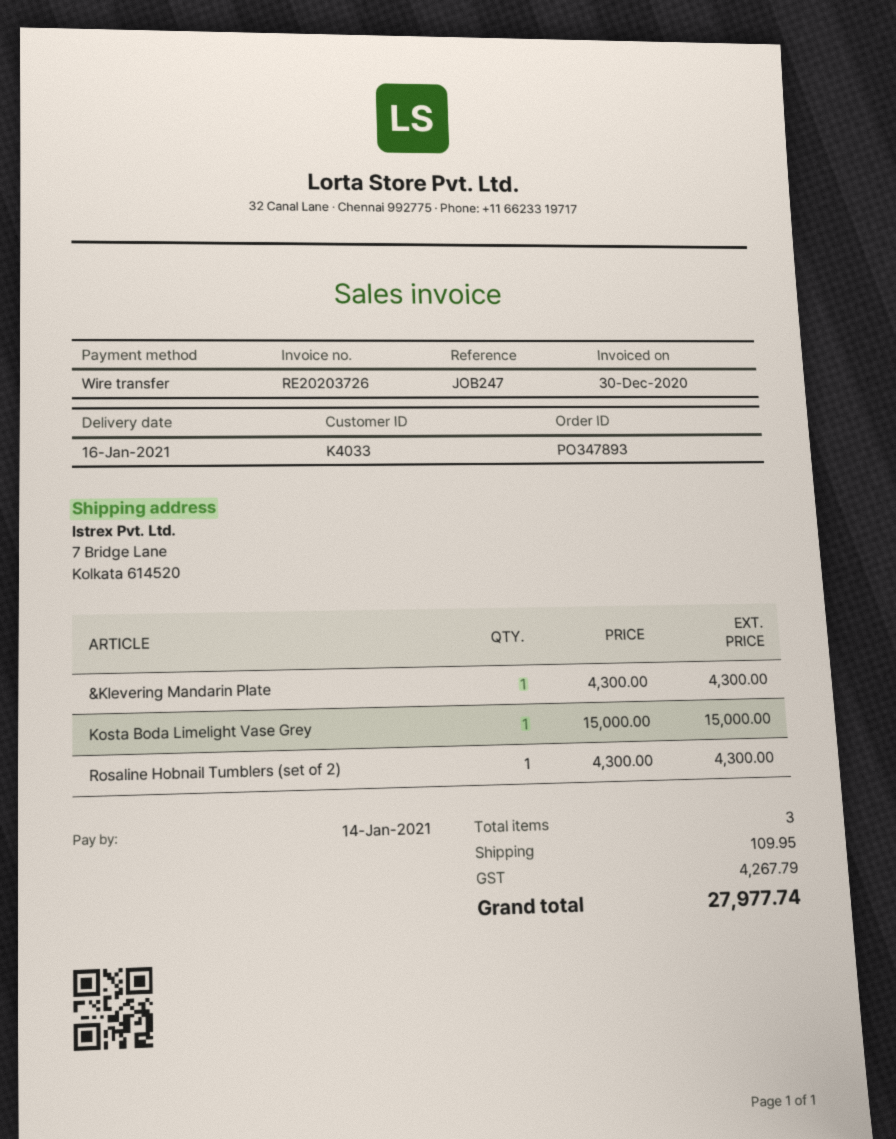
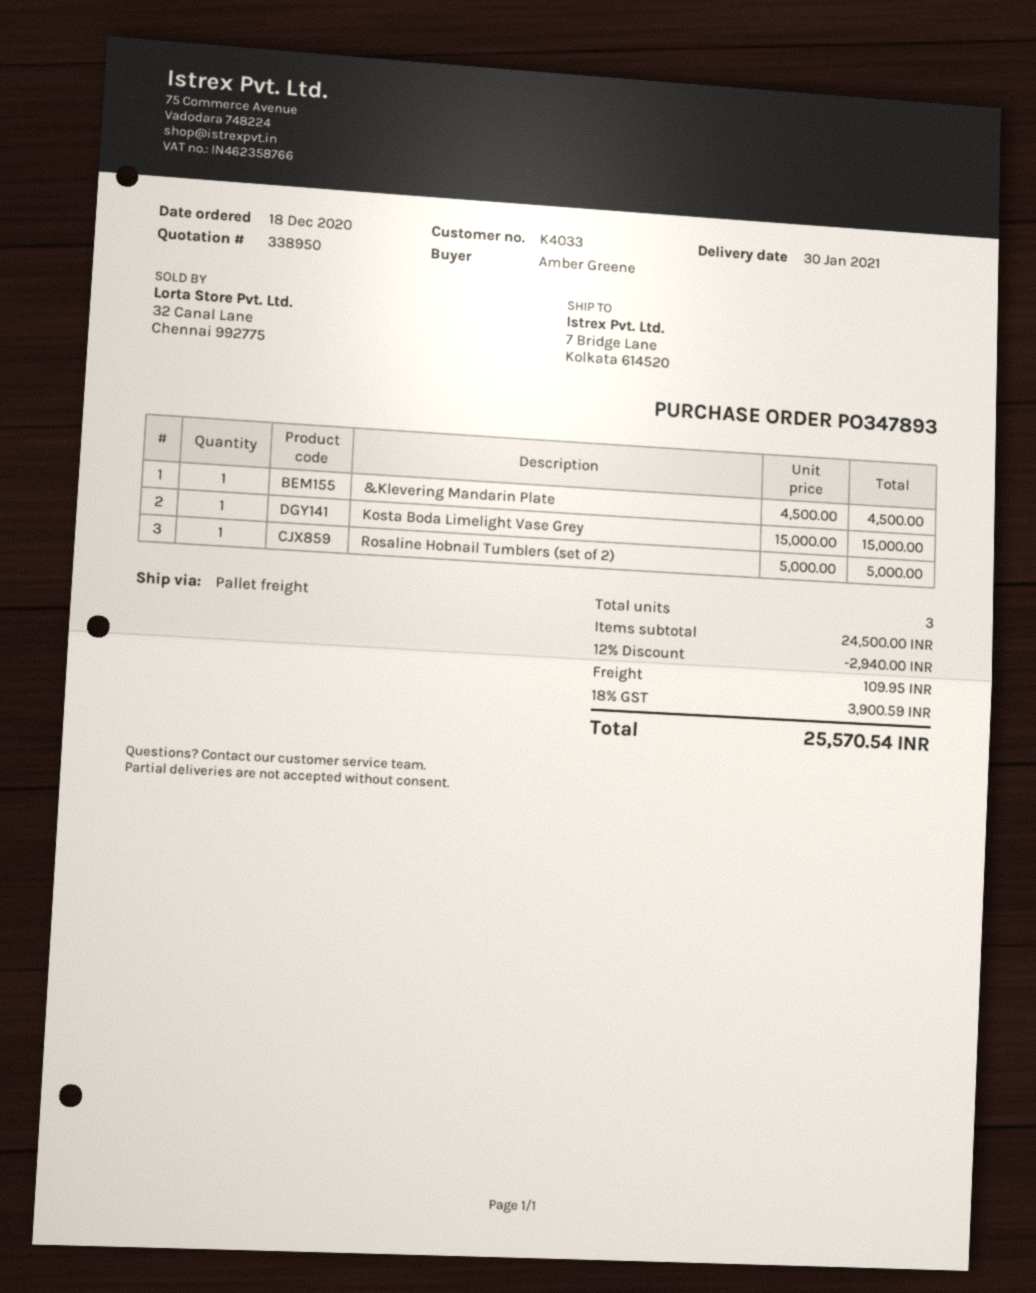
delivery date: 2021-01-16 -> 2021-01-30
&Klevering Mandarin Plate: 1 x 4300.00 = 4300.00 -> 1 x 4500.00 = 4500.00
Rosaline Hobnail Tumblers (set of 2): 1 x 4300.00 = 4300.00 -> 1 x 5000.00 = 5000.00
discount: none -> 12% = 2940.00
tax: 4267.79 -> 3900.59
total: 27977.74 -> 25570.54

